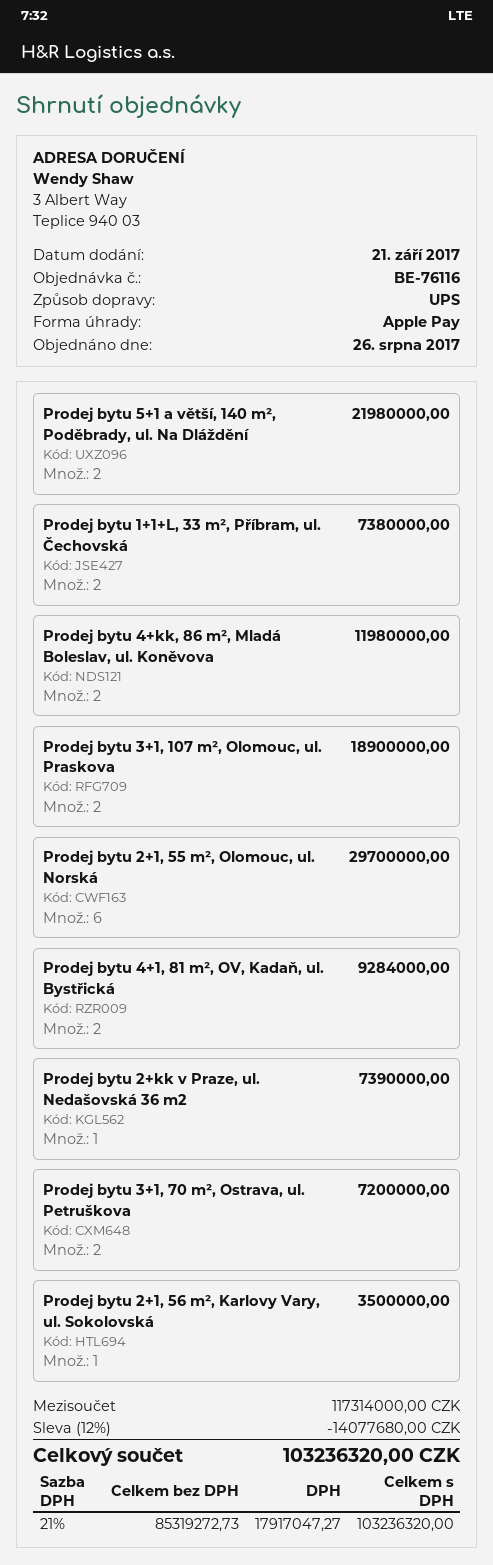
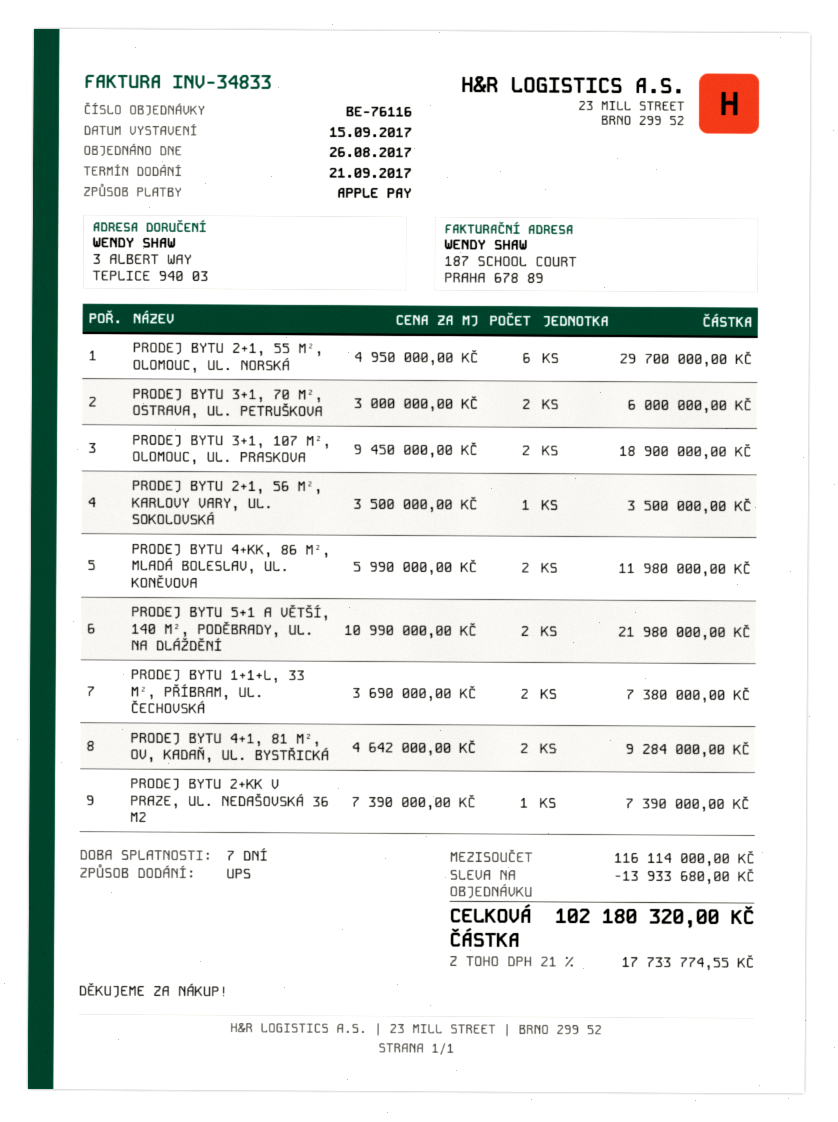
Prodej bytu 3+1, 70 m², Ostrava, ul. Petruškova: 2 for 7200000.00 -> 2 for 6000000.00
subtotal: 117314000.00 -> 116114000.00
discount: 14077680.00 -> 13933680.00
tax: 21% = 17917047.27 -> 21% = 17733774.55
total: 103236320.00 -> 102180320.00

